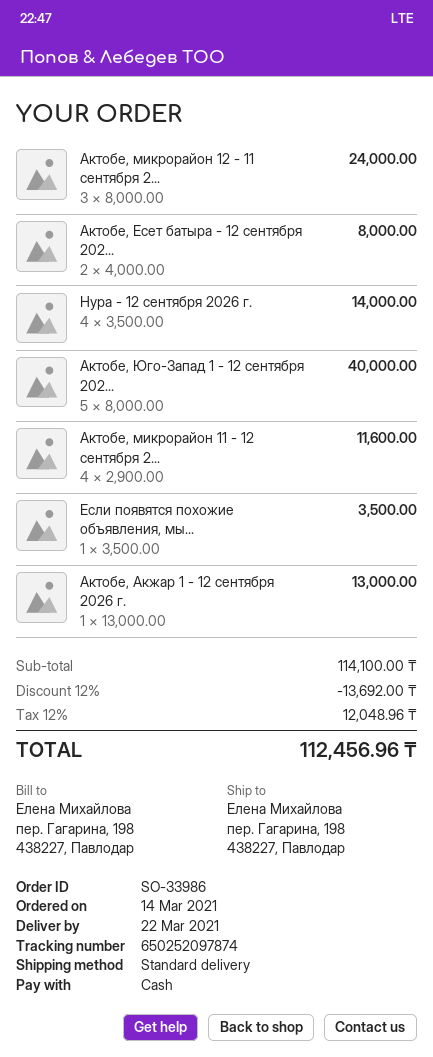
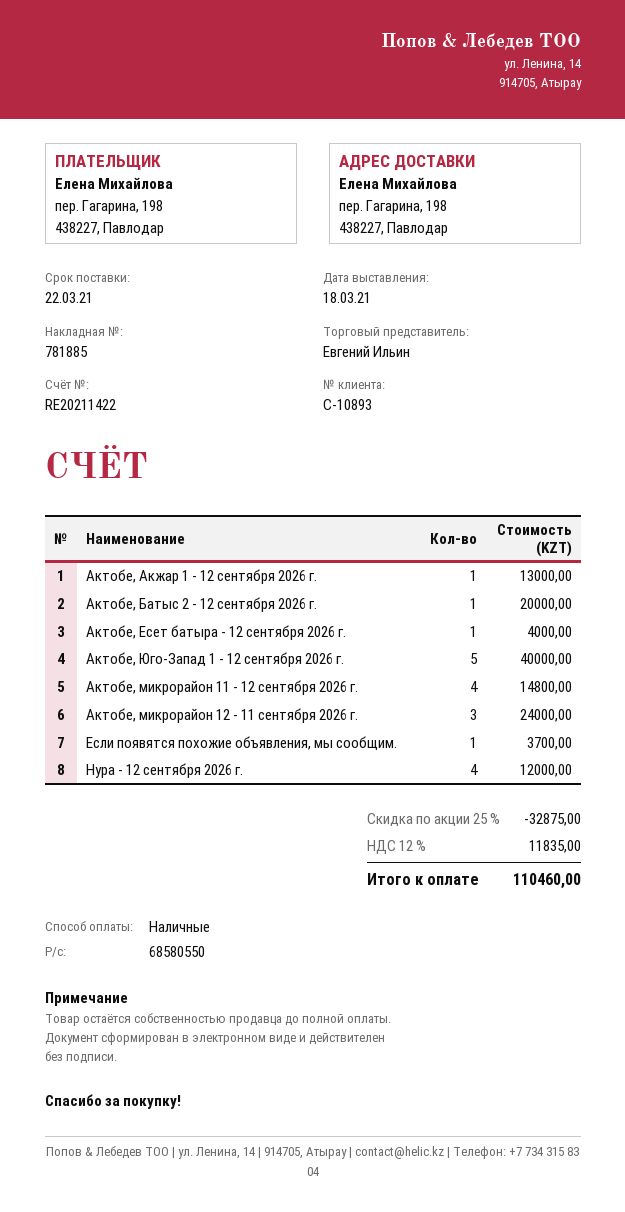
Актобе, Есет батыра - 12 сентября 202...: 2 for 8000.00 -> 1 for 4000.00
Нура - 12 сентября 2026 г.: 4 for 14000.00 -> 4 for 12000.00
Актобе, микрорайон 11 - 12 сентября 2...: 4 for 11600.00 -> 4 for 14800.00
Если появятся похожие объявления, мы...: 1 for 3500.00 -> 1 for 3700.00
Актобе, Батыс 2 - 12 сентября 2026 г.: none -> 1 for 20000.00
discount: 12% = 13692.00 -> 25% = 32875.00
tax: 12% = 12048.96 -> 12% = 11835.00
total: 112456.96 -> 110460.00

